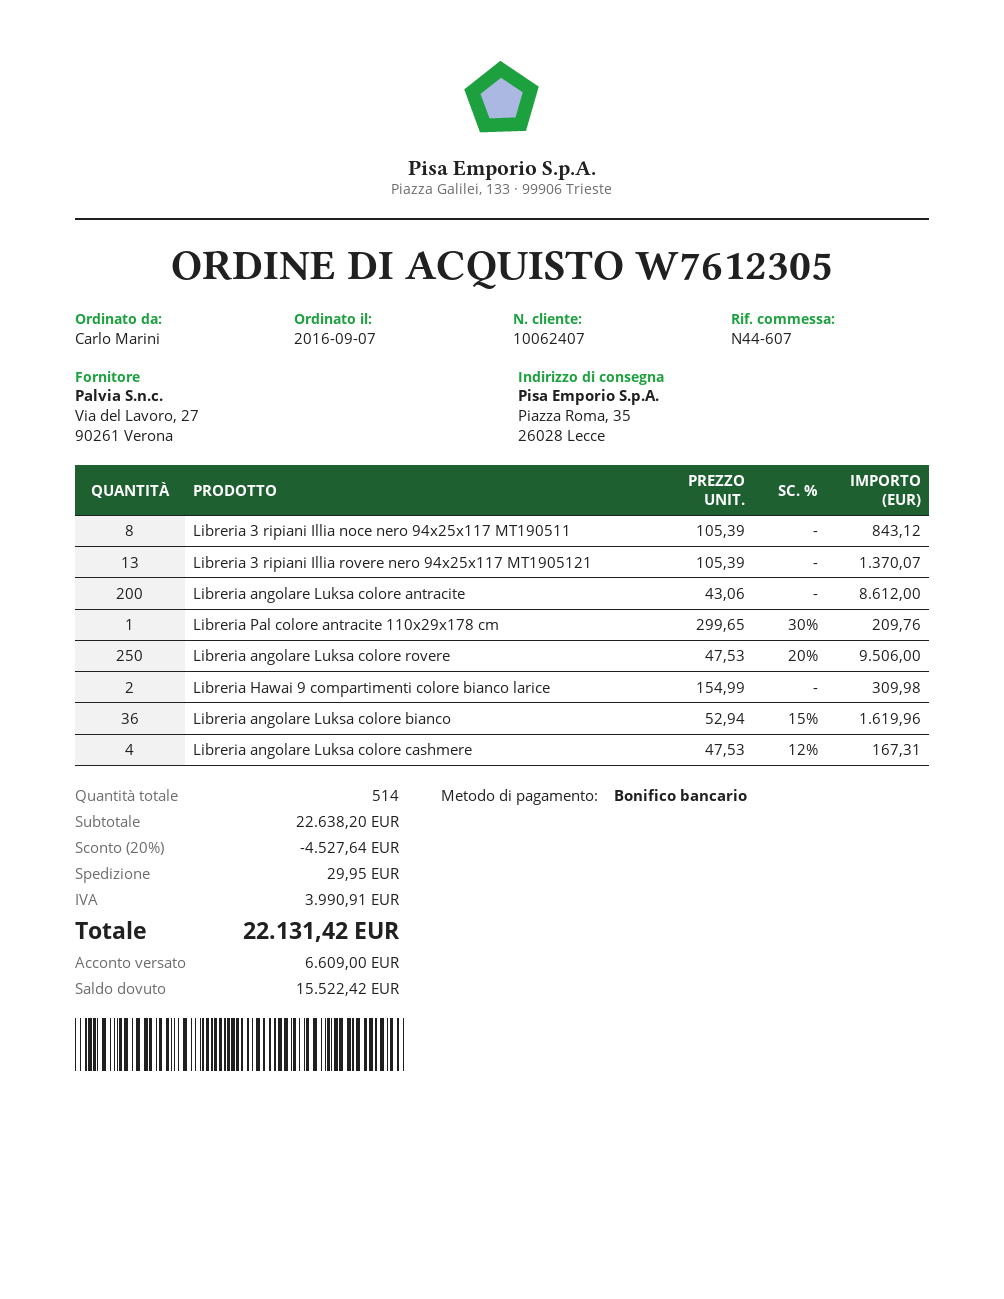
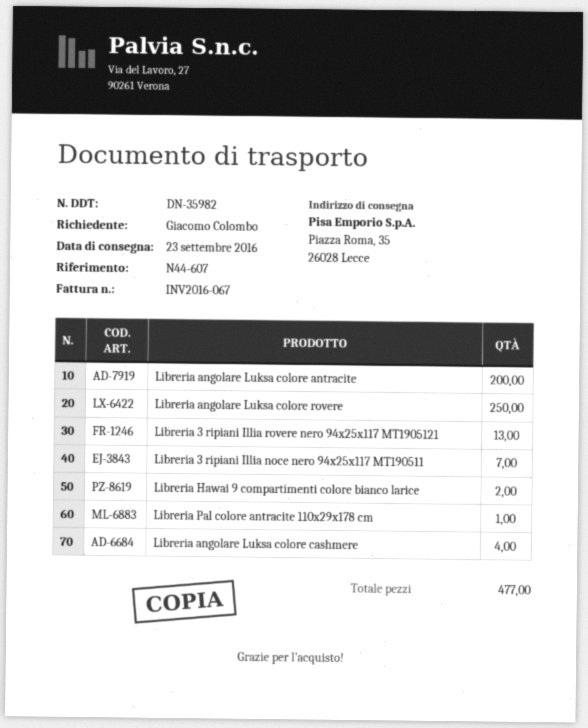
ordered by: Carlo Marini -> Giacomo Colombo
Libreria 3 ripiani Illia noce nero 94x25x117 MT190511: 8 -> 7
Libreria angolare Luksa colore bianco: 36 -> none
total quantity: 514 -> 477

